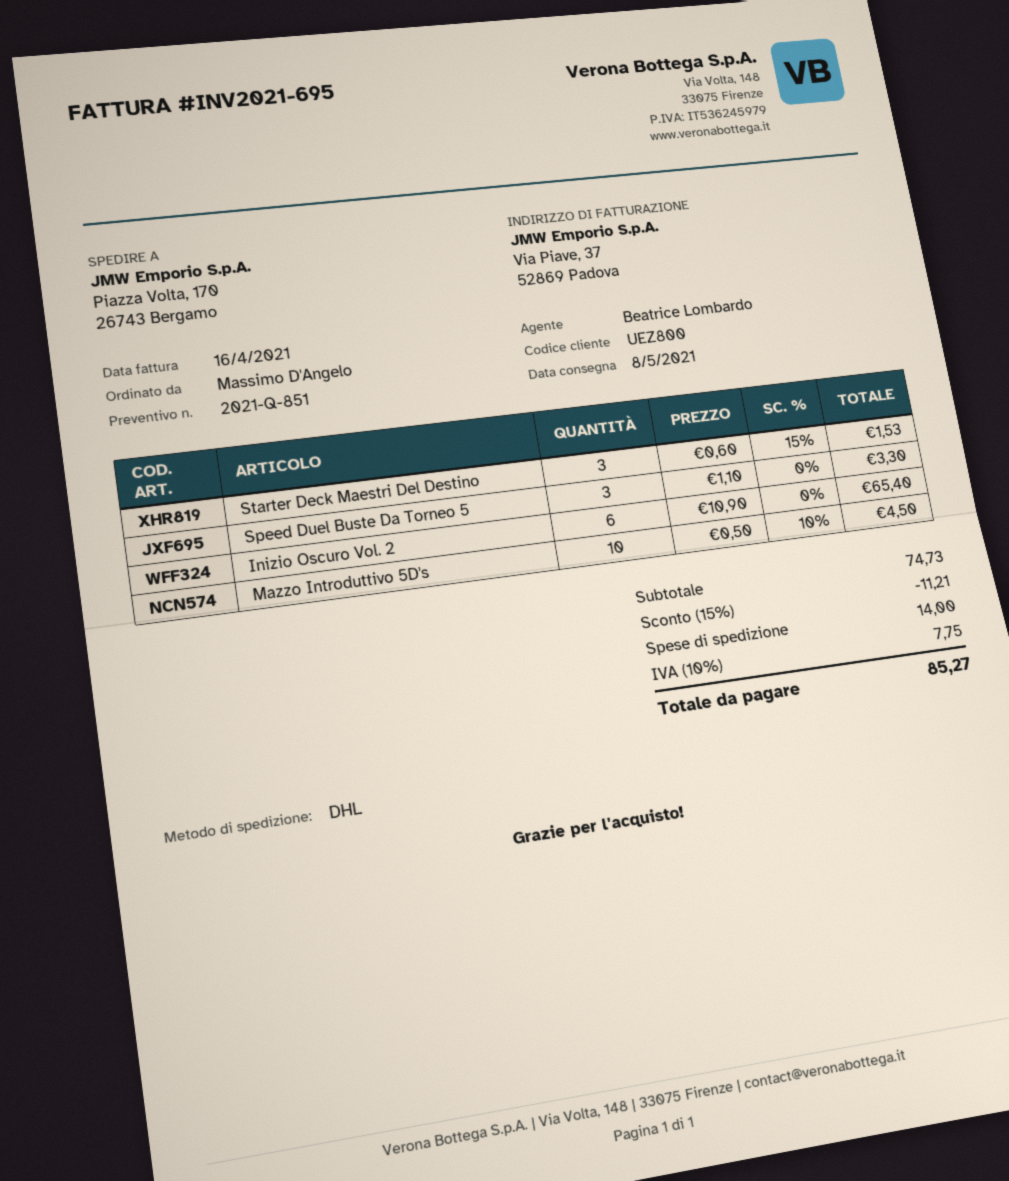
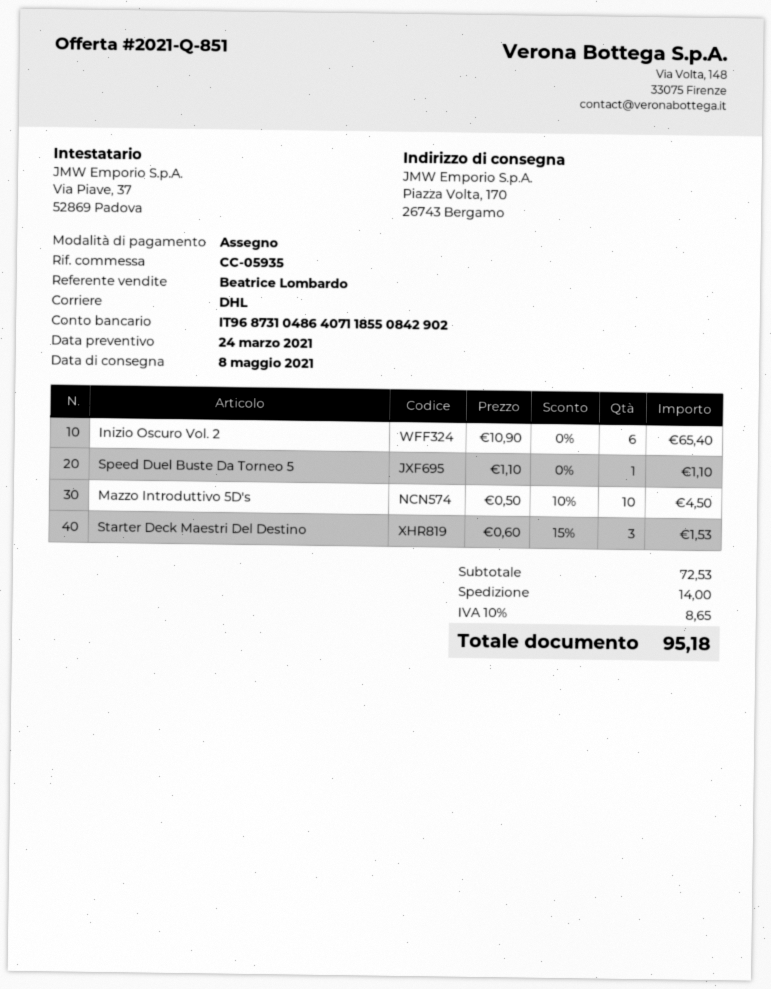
Speed Duel Buste Da Torneo 5: 3 x 1.10 = 3.30 -> 1 x 1.10 = 1.10
subtotal: 74.73 -> 72.53
discount: 15% = 11.21 -> none
tax: 10% = 7.75 -> 10% = 8.65
total: 85.27 -> 95.18

